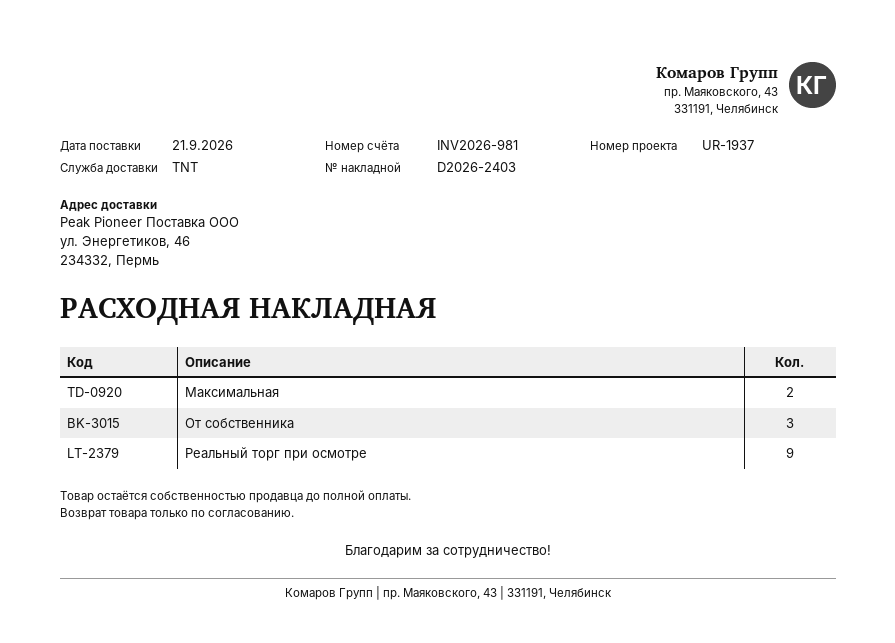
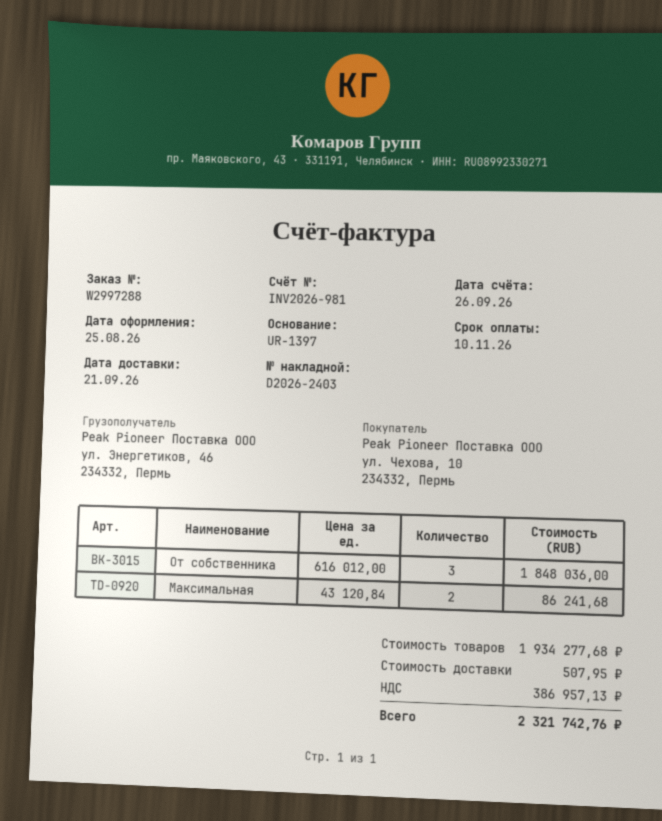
reference: UR-1937 -> UR-1397
Реальный торг при осмотре: 9 -> none

